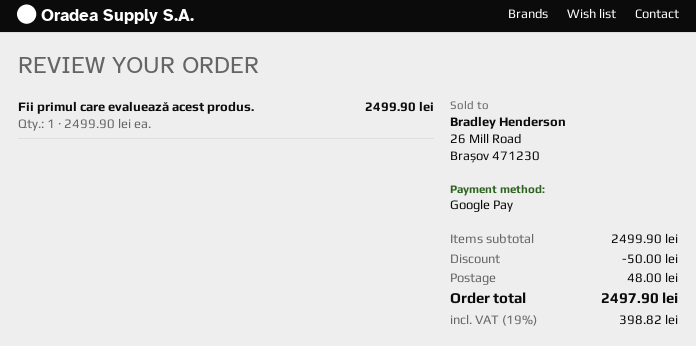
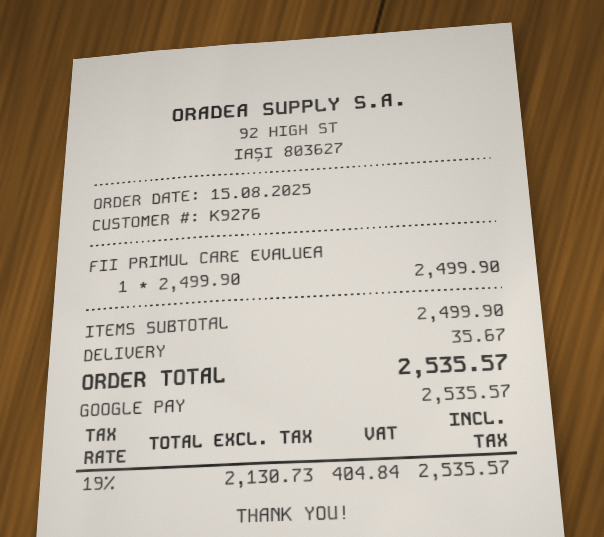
discount: 50.00 -> none
shipping: 48.00 -> 35.67
tax: 19% = 398.82 -> 19% = 404.84
total: 2497.90 -> 2535.57

